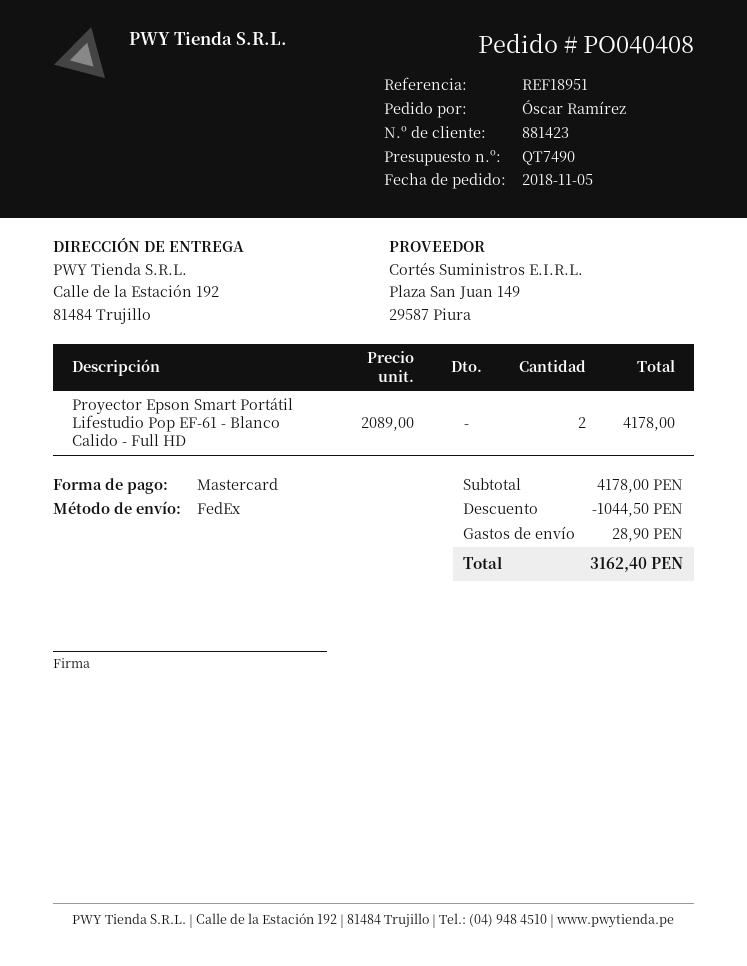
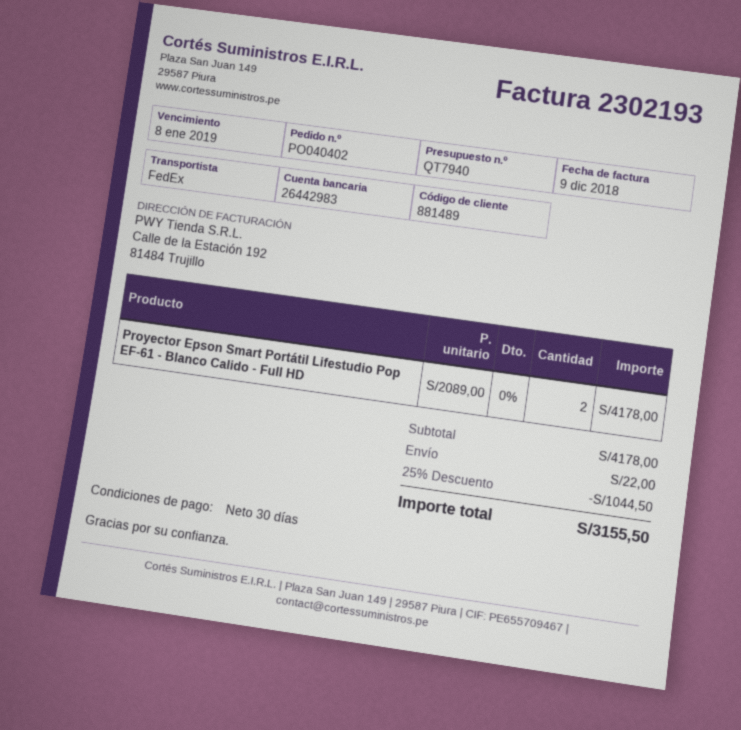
quote number: QT7490 -> QT7940
order number: PO040408 -> PO040402
customer number: 881423 -> 881489
shipping: 28.90 -> 22.00
total: 3162.40 -> 3155.50

